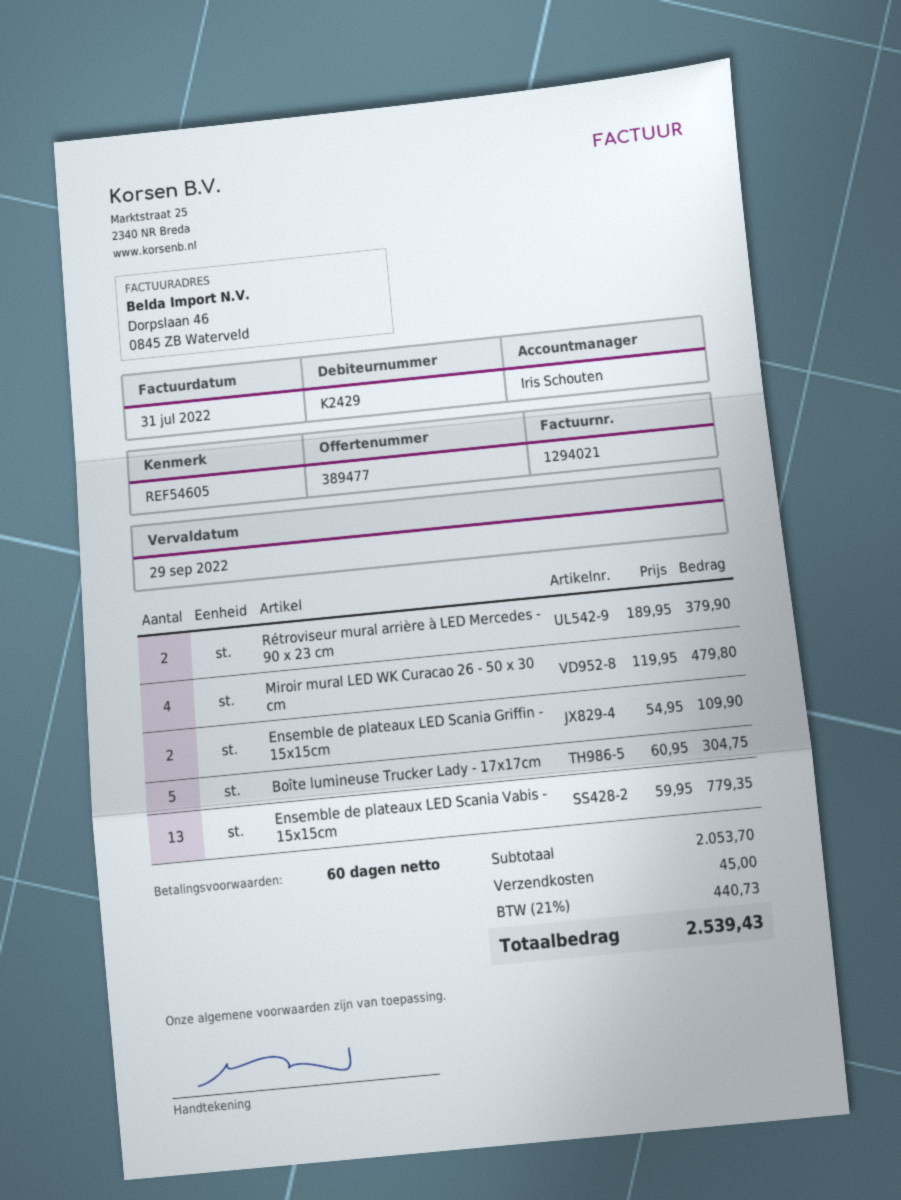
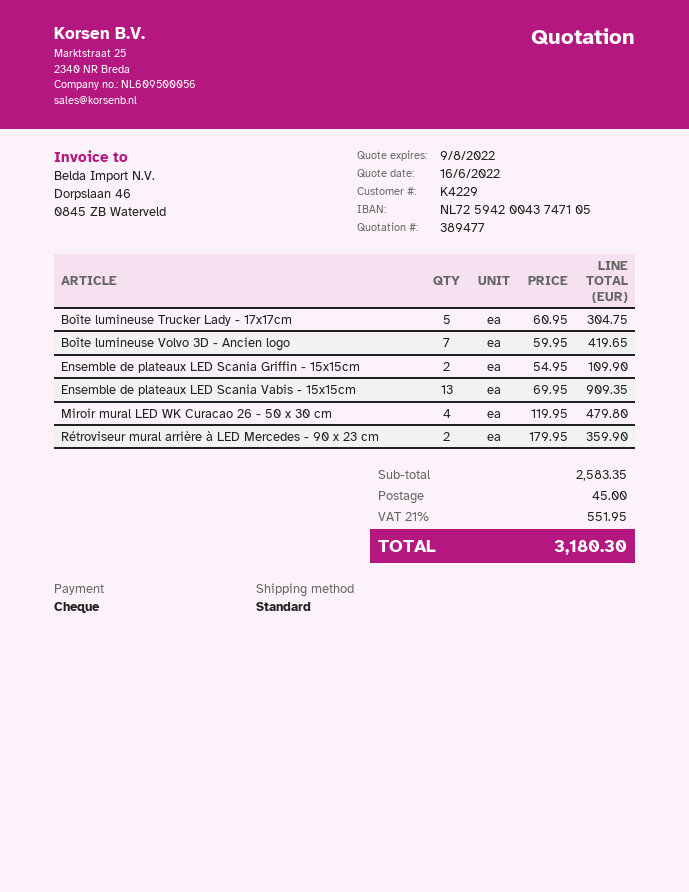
customer number: K2429 -> K4229
Rétroviseur mural arrière à LED Mercedes - 90 x 23 cm: 2 x 189.95 = 379.90 -> 2 x 179.95 = 359.90
Ensemble de plateaux LED Scania Vabis - 15x15cm: 13 x 59.95 = 779.35 -> 13 x 69.95 = 909.35
Boîte lumineuse Volvo 3D - Ancien logo: none -> 7 x 59.95 = 419.65
subtotal: 2053.70 -> 2583.35
tax: 21% = 440.73 -> 21% = 551.95
total: 2539.43 -> 3180.30

